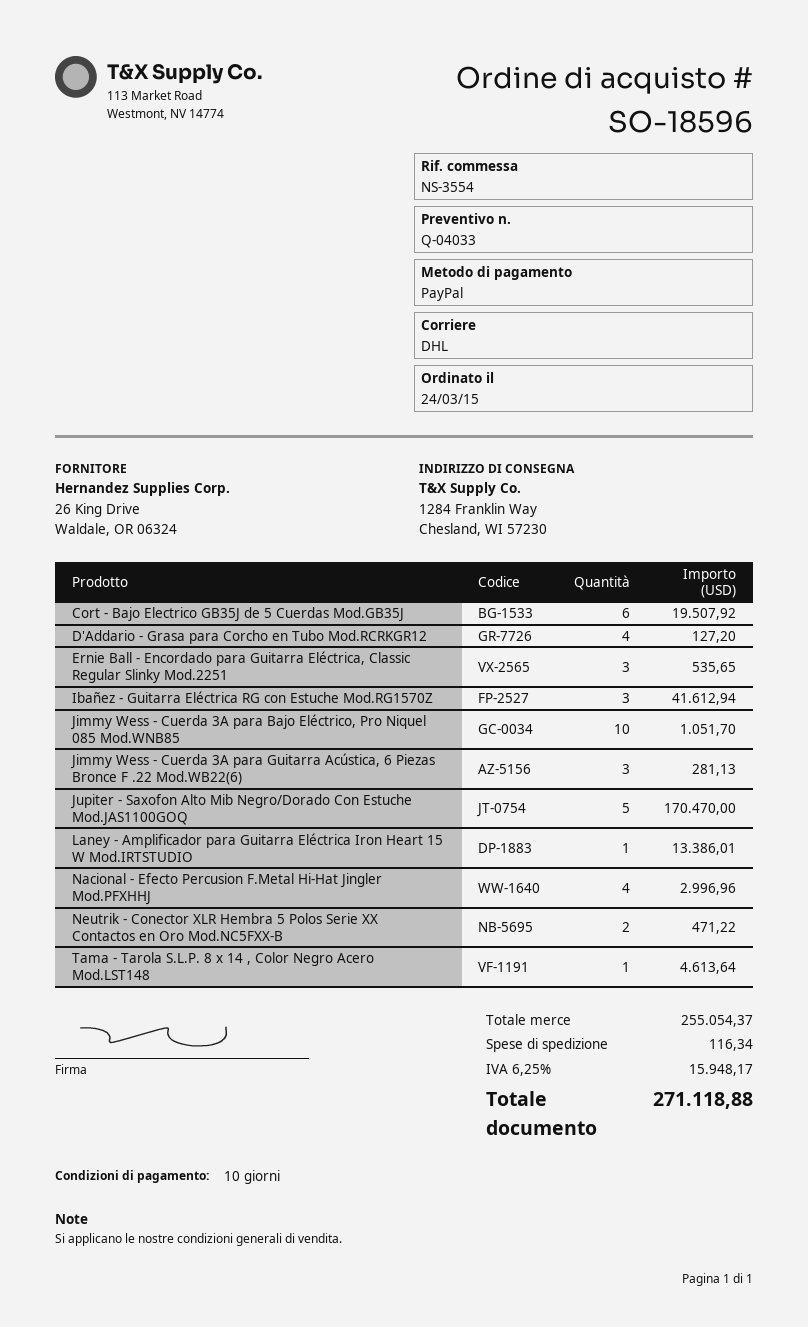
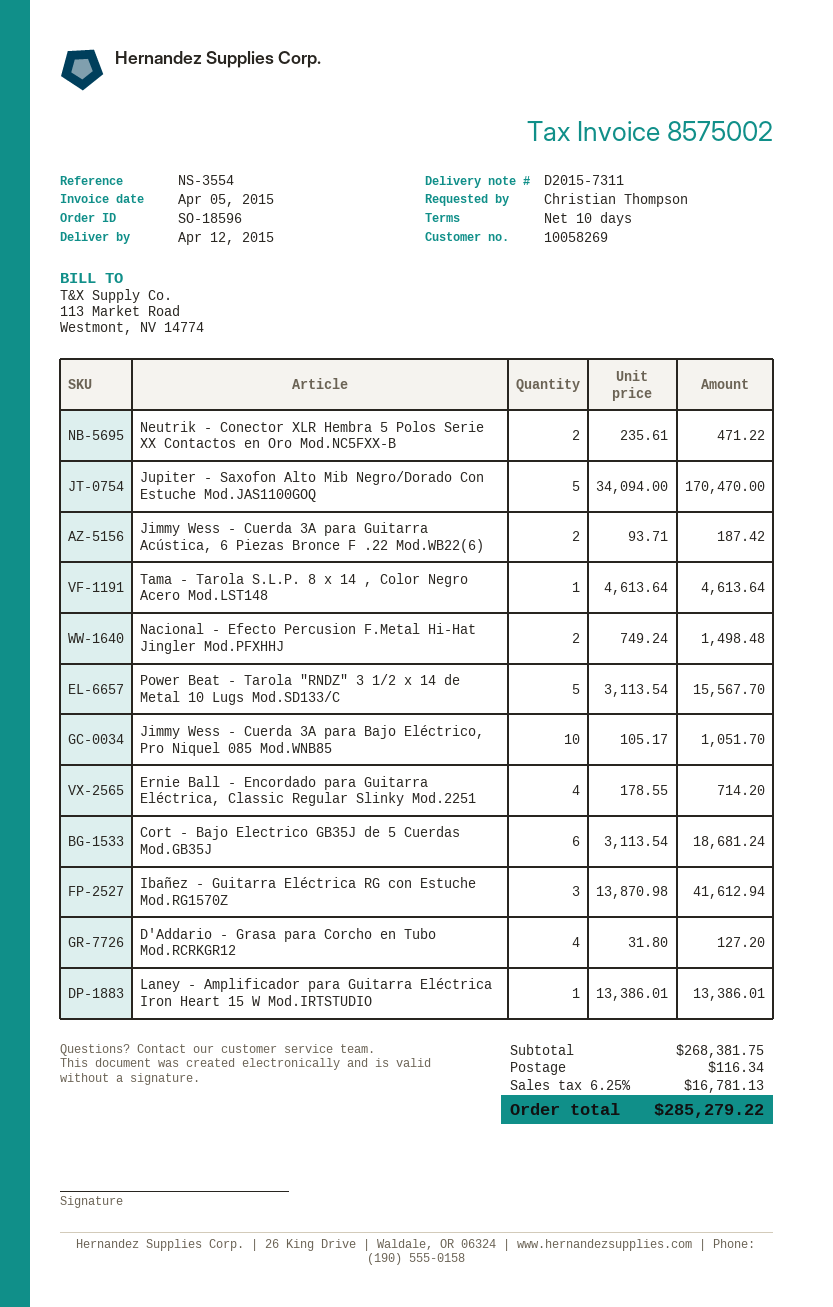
Cort - Bajo Electrico GB35J de 5 Cuerdas Mod.GB35J: 6 for 19507.92 -> 6 for 18681.24
Ernie Ball - Encordado para Guitarra Eléctrica, Classic Regular Slinky Mod.2251: 3 for 535.65 -> 4 for 714.20
Jimmy Wess - Cuerda 3A para Guitarra Acústica, 6 Piezas Bronce F .22 Mod.WB22(6): 3 for 281.13 -> 2 for 187.42
Nacional - Efecto Percusion F.Metal Hi-Hat Jingler Mod.PFXHHJ: 4 for 2996.96 -> 2 for 1498.48
Power Beat - Tarola "RNDZ" 3 1/2 x 14 de Metal 10 Lugs Mod.SD133/C: none -> 5 for 15567.70
subtotal: 255054.37 -> 268381.75
tax: 6.25% = 15948.17 -> 6.25% = 16781.13
total: 271118.88 -> 285279.22

